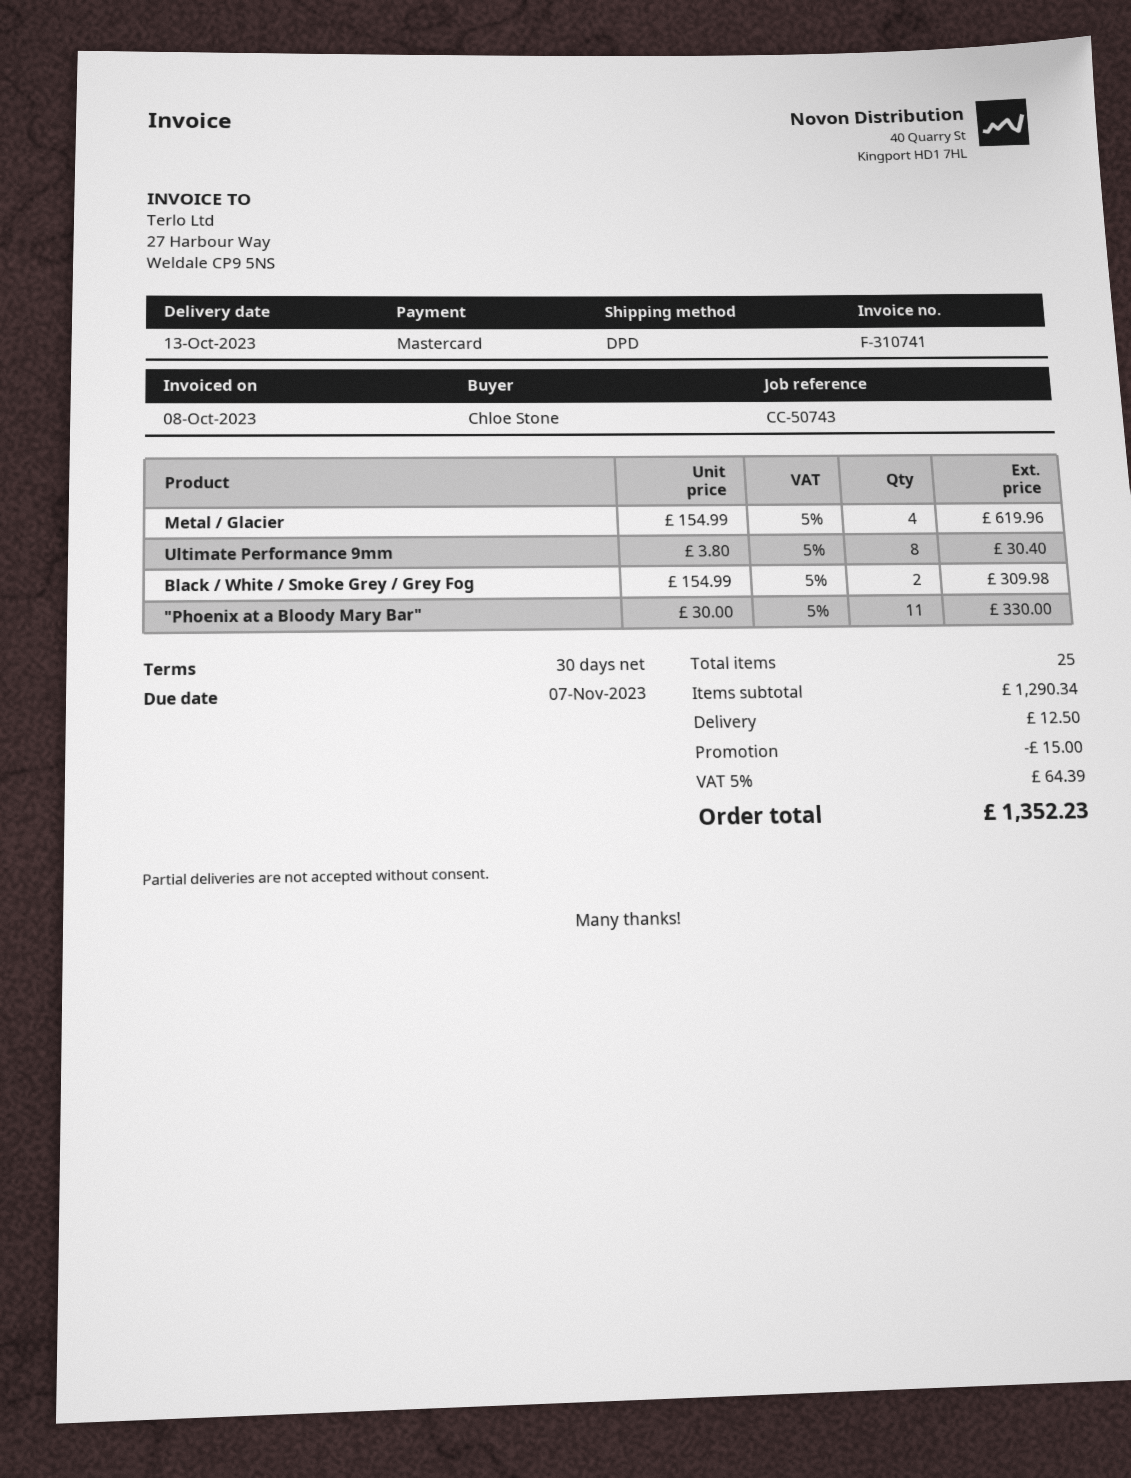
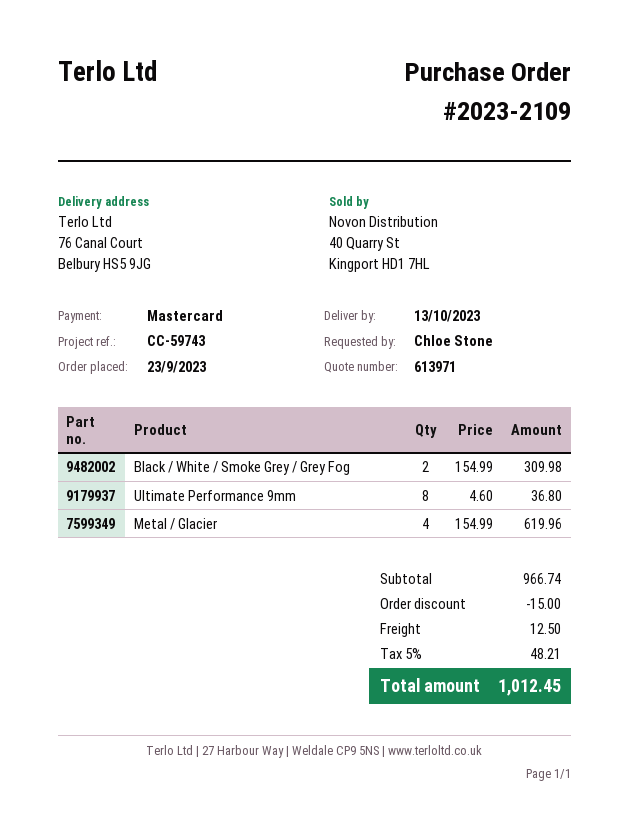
reference: CC-50743 -> CC-59743
Ultimate Performance 9mm: 8 x 3.80 = 30.40 -> 8 x 4.60 = 36.80
"Phoenix at a Bloody Mary Bar": 11 x 30.00 = 330.00 -> none
subtotal: 1290.34 -> 966.74
tax: 5% = 64.39 -> 5% = 48.21
total: 1352.23 -> 1012.45

